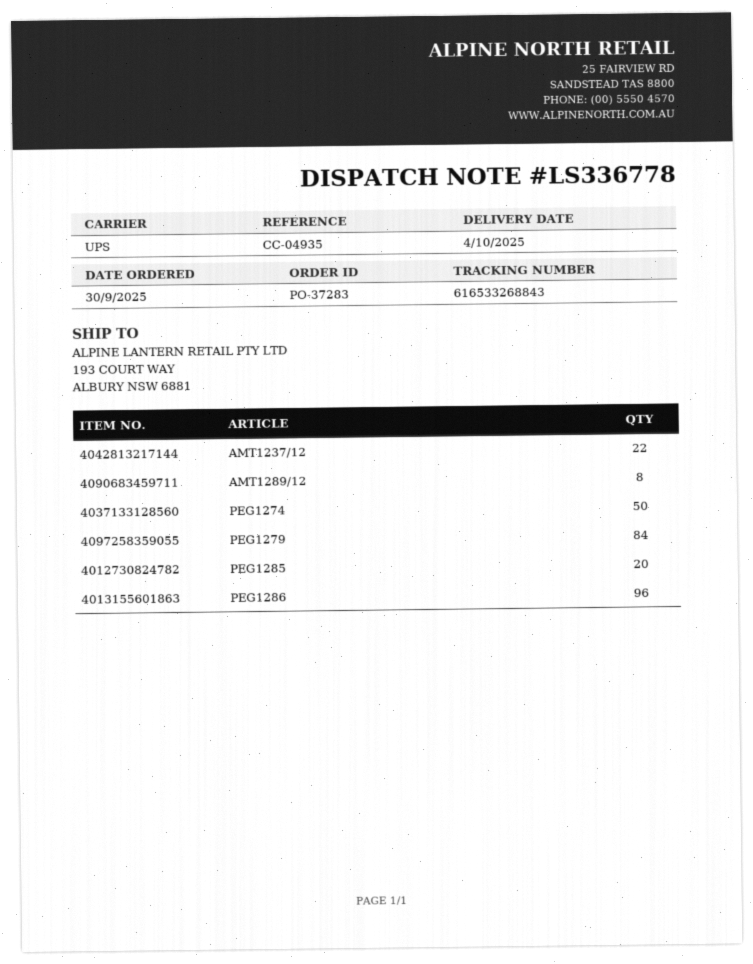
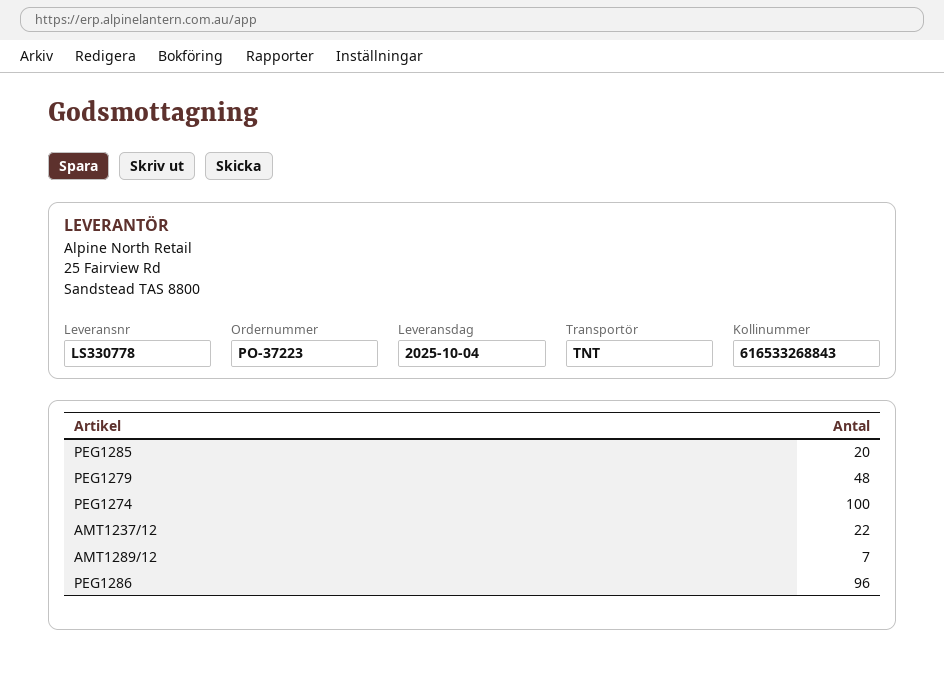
order number: PO-37283 -> PO-37223
delivery note number: LS336778 -> LS330778
shipping method: UPS -> TNT
AMT1289/12: 8 -> 7
PEG1274: 50 -> 100
PEG1279: 84 -> 48

